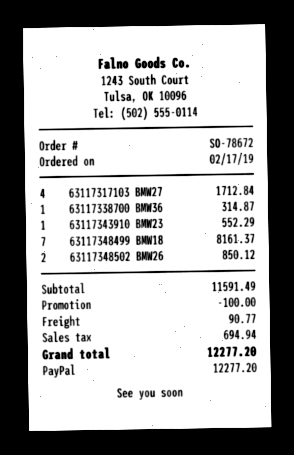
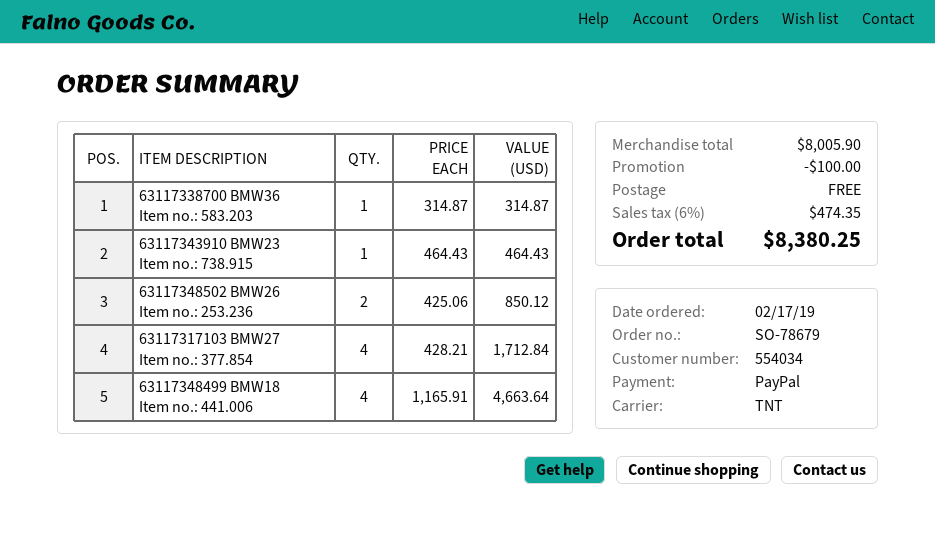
order number: SO-78672 -> SO-78679
63117343910 BMW23: 1 for 552.29 -> 1 for 464.43
63117348499 BMW18: 7 for 8161.37 -> 4 for 4663.64
subtotal: 11591.49 -> 8005.90
shipping: 90.77 -> 0.00
tax: 694.94 -> 474.35
total: 12277.20 -> 8380.25

